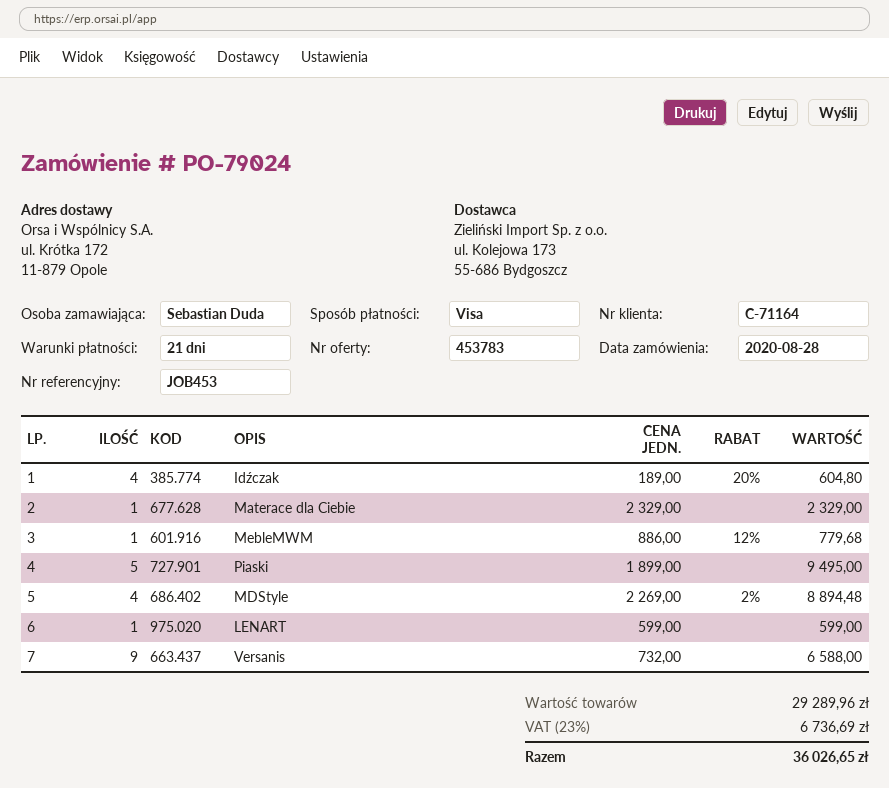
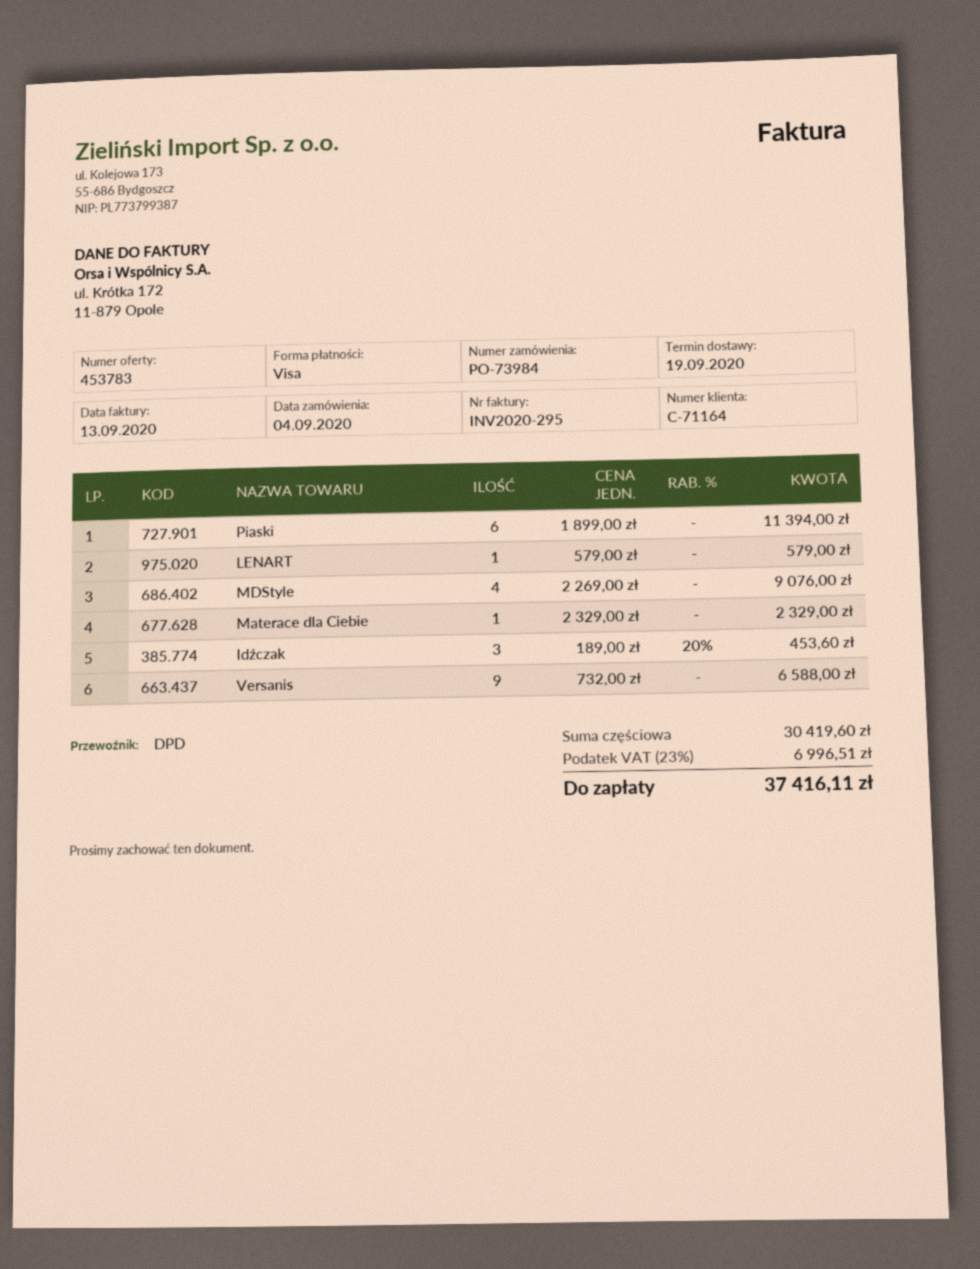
order number: PO-79024 -> PO-73984
order date: 2020-08-28 -> 2020-09-04
Idźczak: 4 x 189.00 - 20% = 604.80 -> 3 x 189.00 - 20% = 453.60
MebleMWM: 1 x 886.00 - 12% = 779.68 -> none
Piaski: 5 x 1899.00 = 9495.00 -> 6 x 1899.00 = 11394.00
MDStyle: 4 x 2269.00 - 2% = 8894.48 -> 4 x 2269.00 = 9076.00
LENART: 1 x 599.00 = 599.00 -> 1 x 579.00 = 579.00
subtotal: 29289.96 -> 30419.60
tax: 23% = 6736.69 -> 23% = 6996.51
total: 36026.65 -> 37416.11

